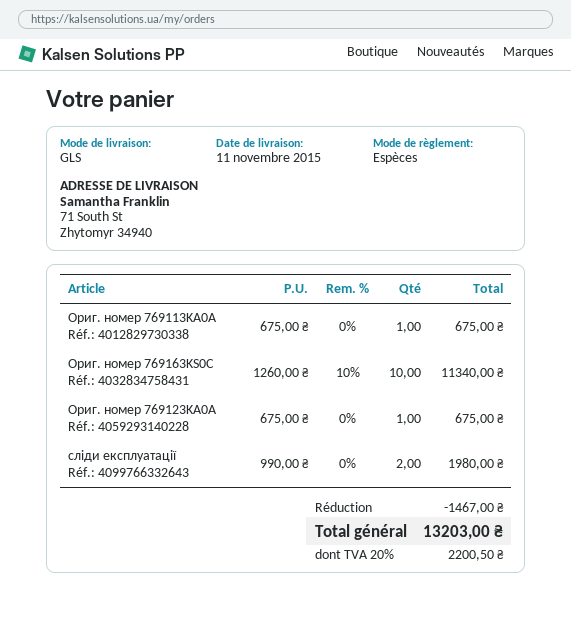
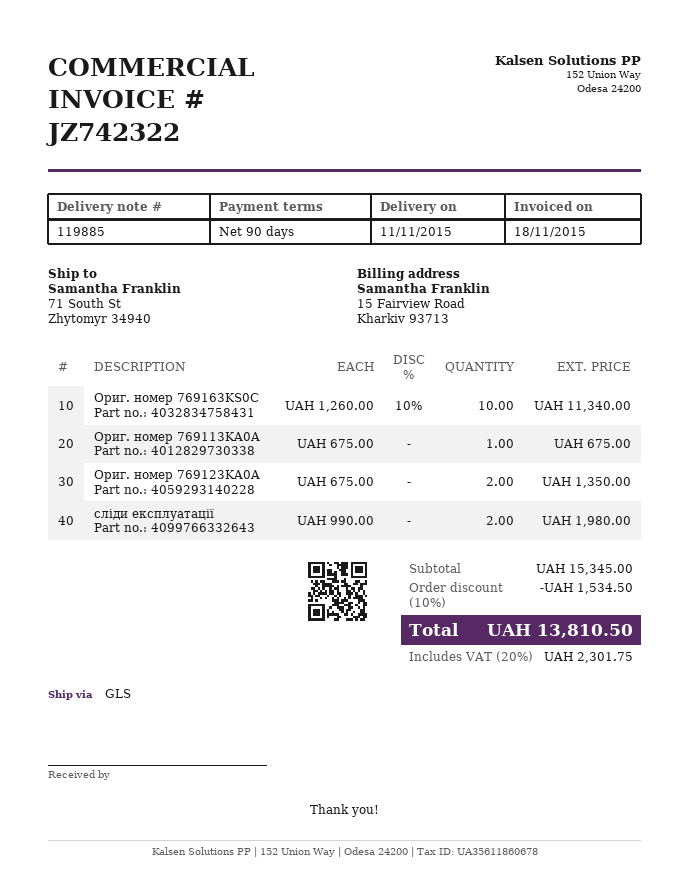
Ориг. номер 769123KA0A: 1 x 675.00 = 675.00 -> 2 x 675.00 = 1350.00
discount: 1467.00 -> 1534.50
tax: 20% = 2200.50 -> 20% = 2301.75
total: 13203.00 -> 13810.50

